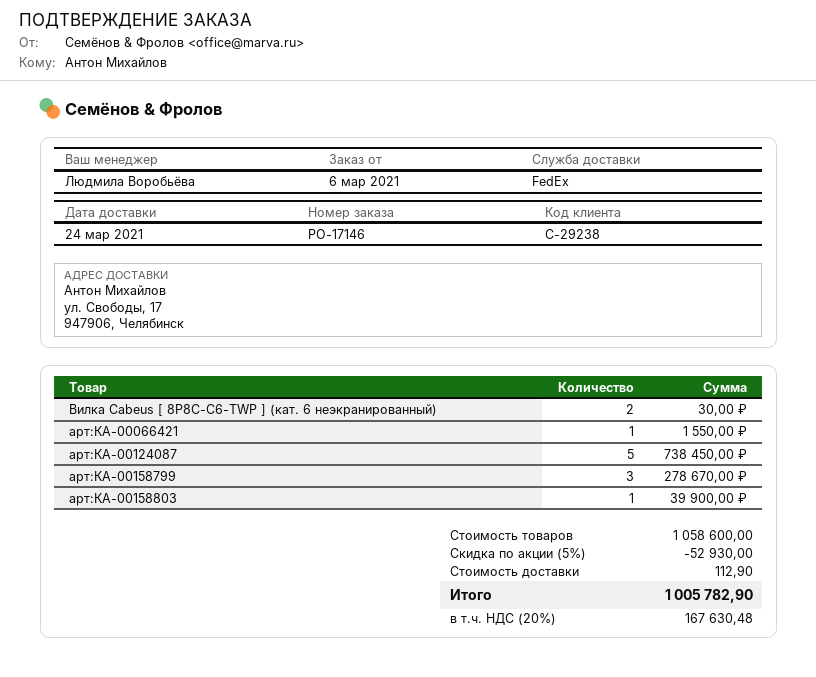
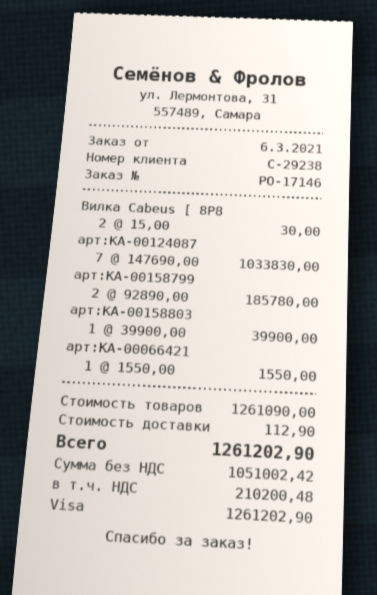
арт:КА-00124087: 5 for 738450.00 -> 7 for 1033830.00
арт:КА-00158799: 3 for 278670.00 -> 2 for 185780.00
subtotal: 1058600.00 -> 1261090.00
discount: 5% = 52930.00 -> none
tax: 167630.48 -> 210200.48
total: 1005782.90 -> 1261202.90

